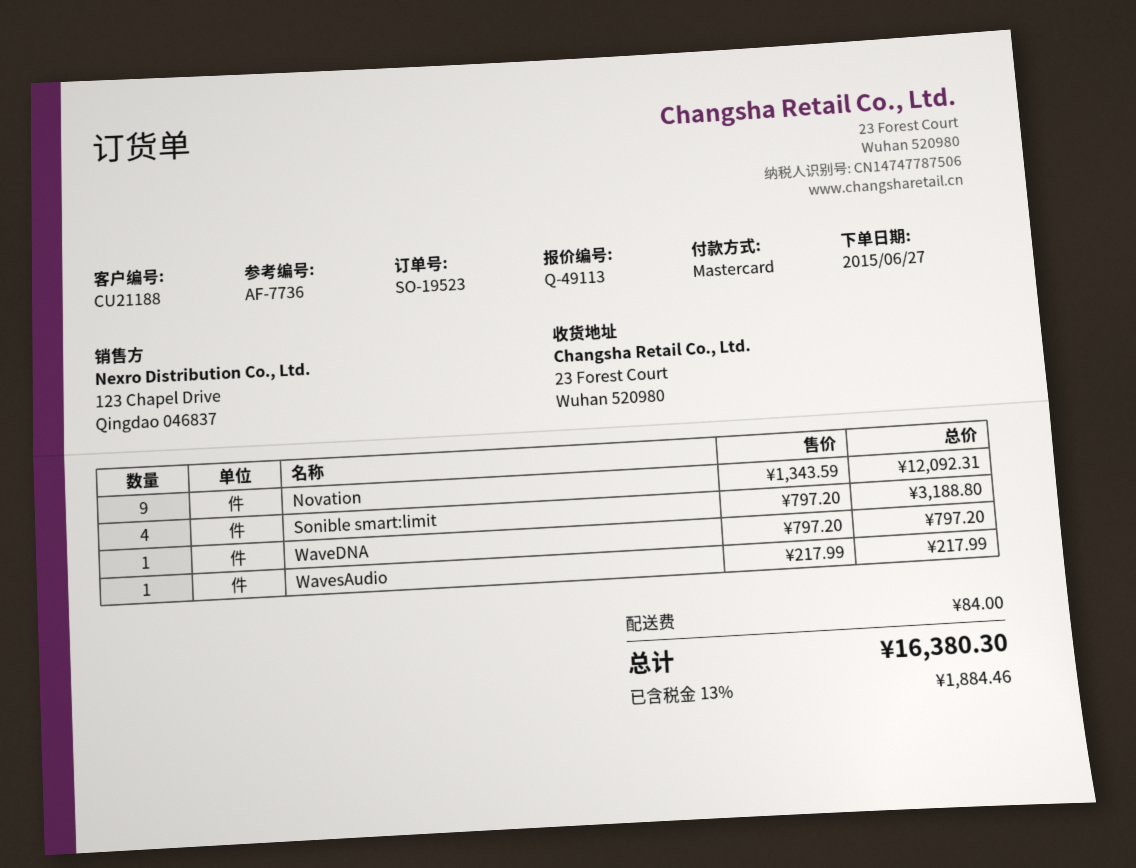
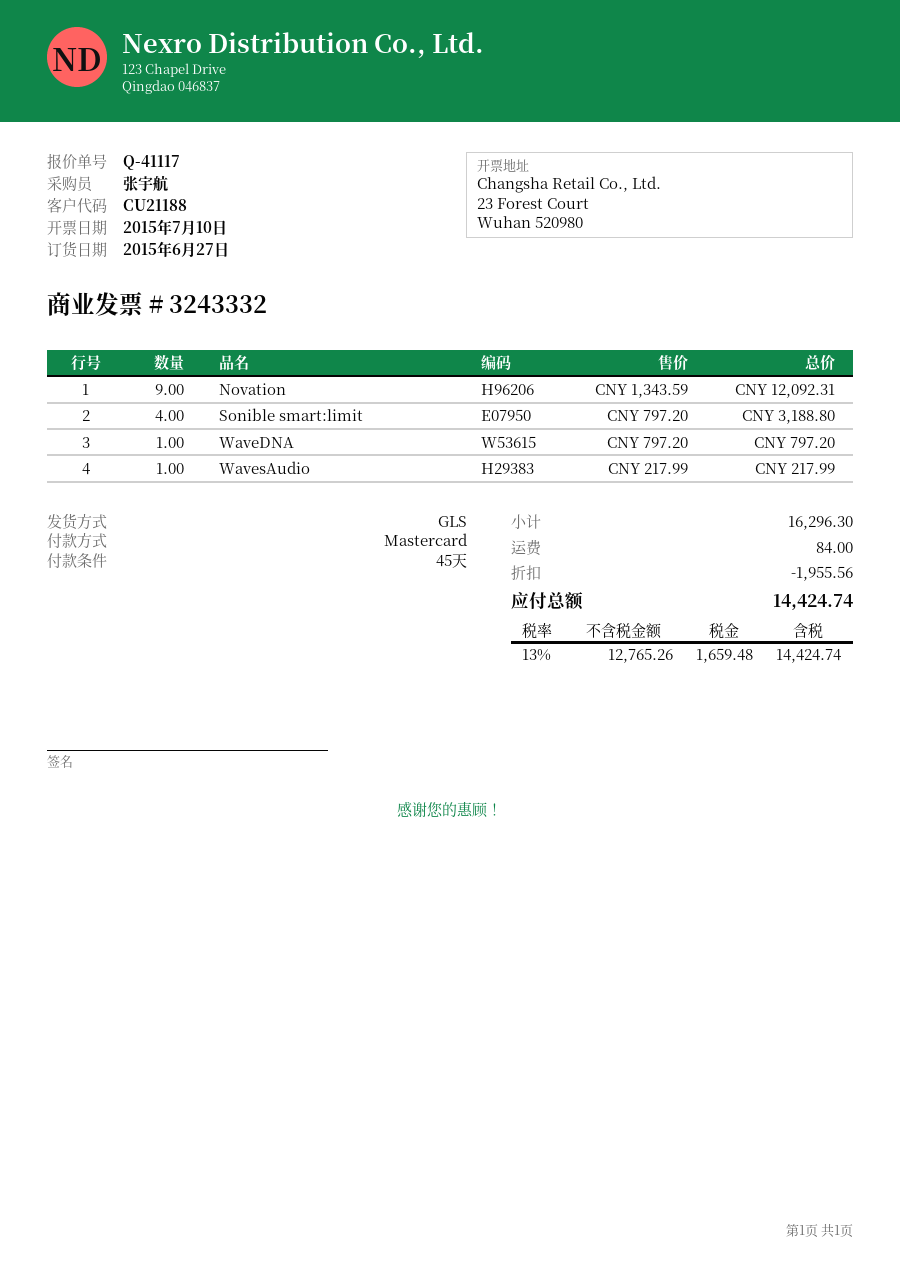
quote number: Q-49113 -> Q-41117
discount: none -> 1955.56
tax: 13% = 1884.46 -> 13% = 1659.48
total: 16380.30 -> 14424.74

